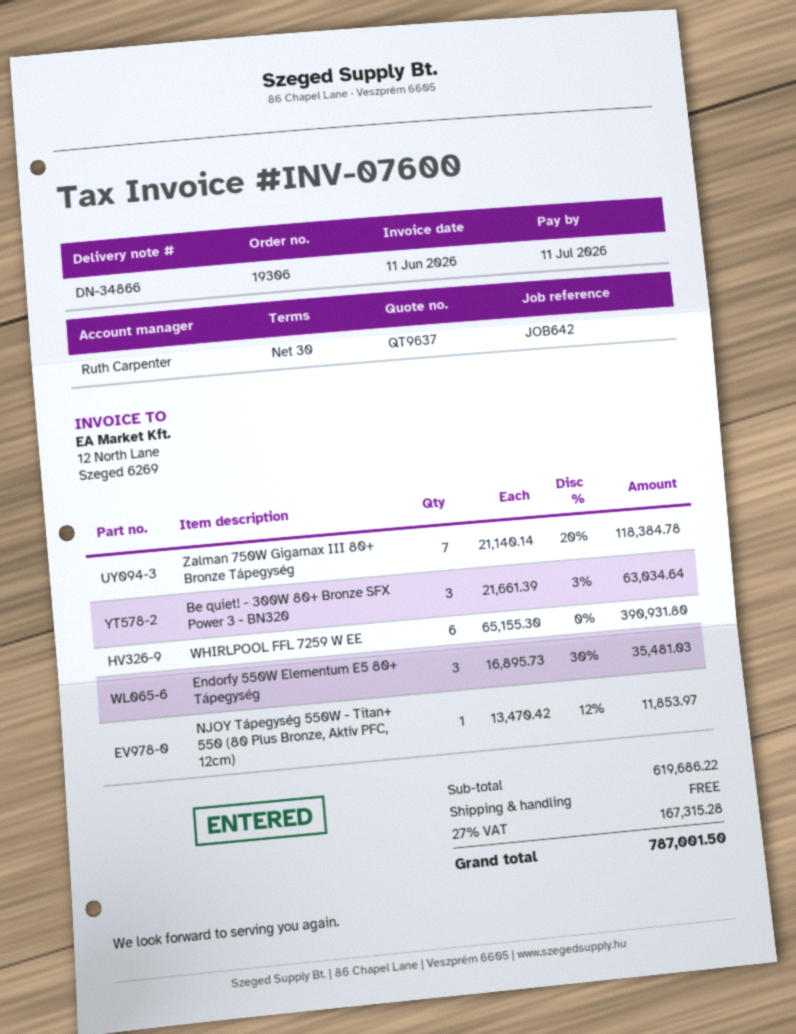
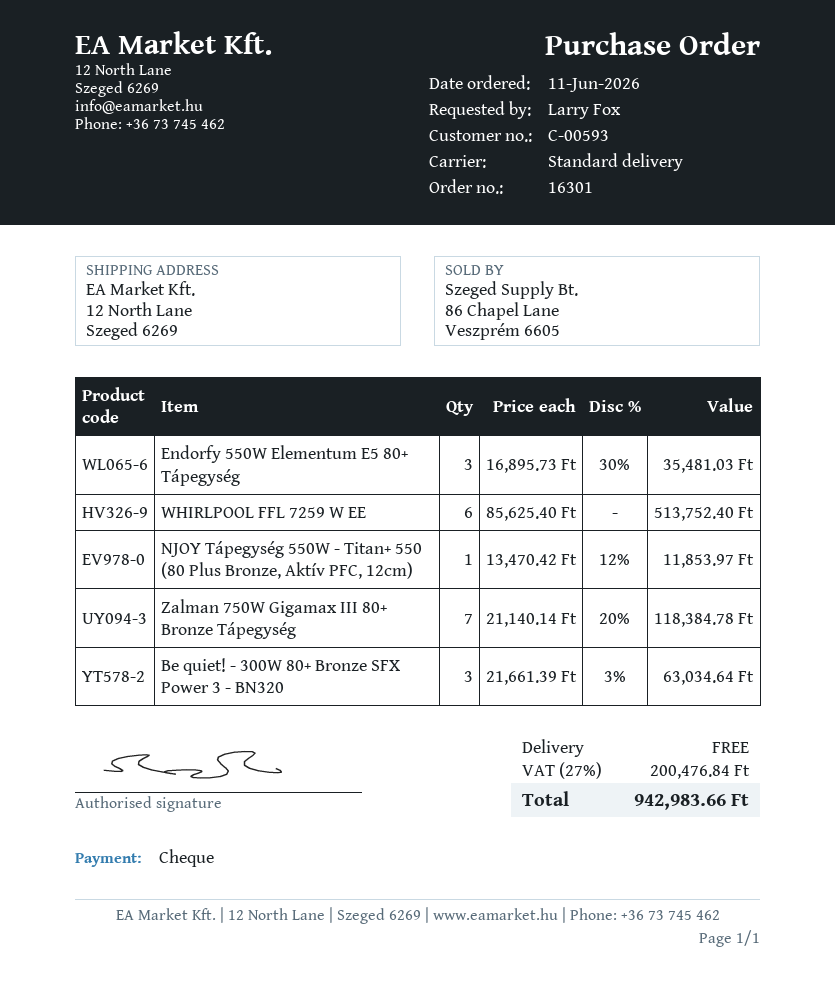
order number: 19306 -> 16301
WHIRLPOOL FFL 7259 W EE: 6 x 65155.30 = 390931.80 -> 6 x 85625.40 = 513752.40
tax: 27% = 167315.28 -> 27% = 200476.84
total: 787001.50 -> 942983.66

